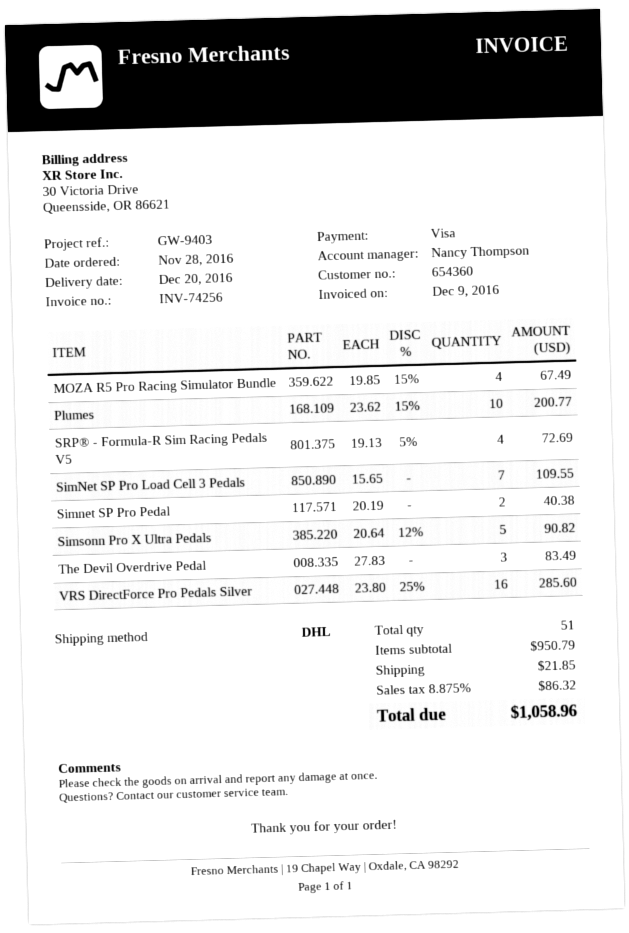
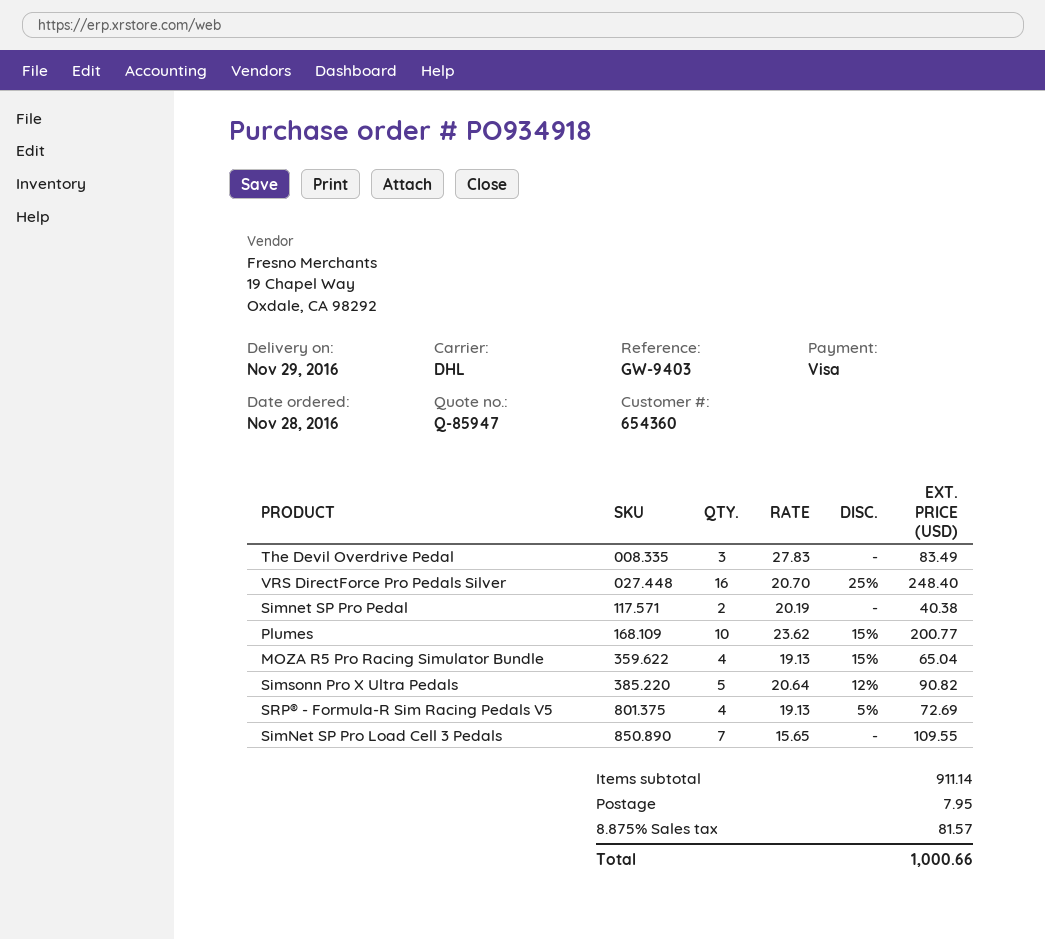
delivery date: 2016-12-20 -> 2016-11-29
MOZA R5 Pro Racing Simulator Bundle: 4 x 19.85 - 15% = 67.49 -> 4 x 19.13 - 15% = 65.04
VRS DirectForce Pro Pedals Silver: 16 x 23.80 - 25% = 285.60 -> 16 x 20.70 - 25% = 248.40
subtotal: 950.79 -> 911.14
shipping: 21.85 -> 7.95
tax: 8.875% = 86.32 -> 8.875% = 81.57
total: 1058.96 -> 1000.66

